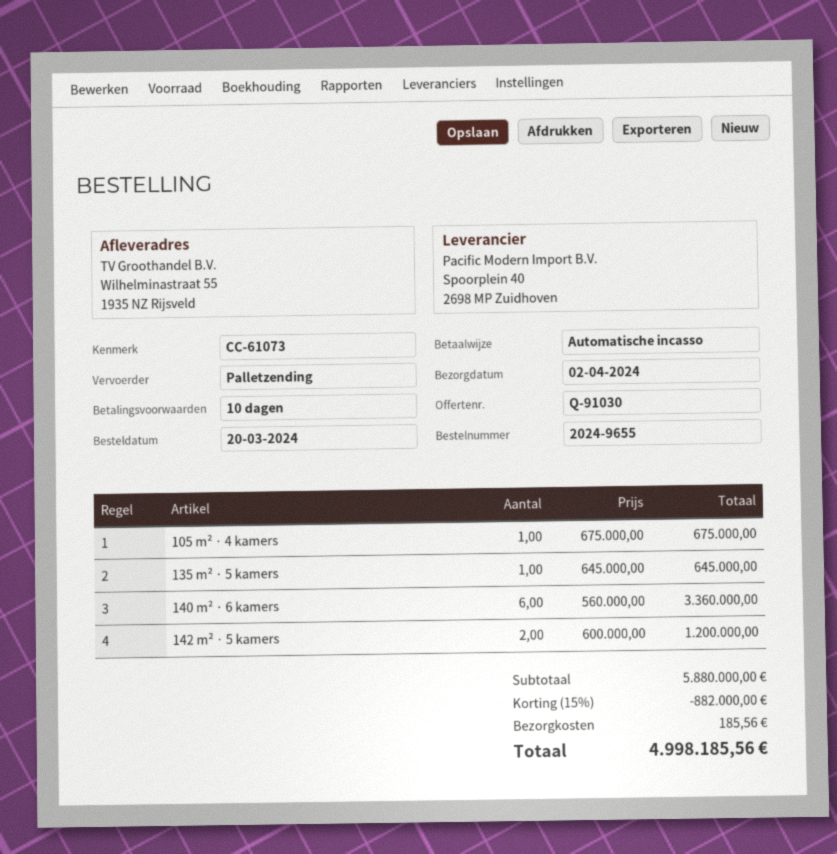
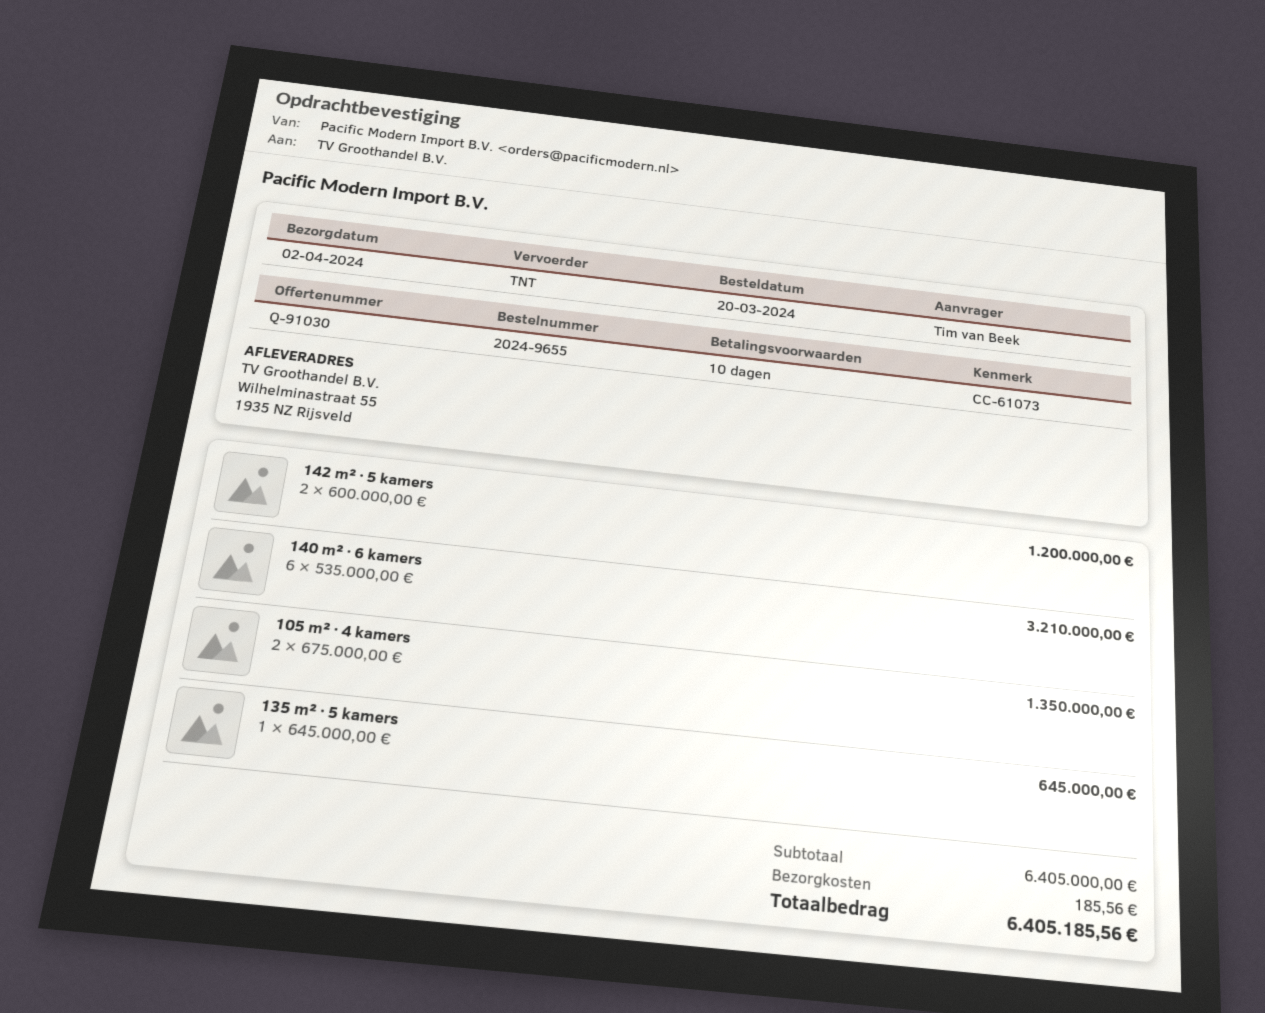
shipping method: pallet freight -> TNT
105 m² · 4 kamers: 1 x 675000.00 = 675000.00 -> 2 x 675000.00 = 1350000.00
140 m² · 6 kamers: 6 x 560000.00 = 3360000.00 -> 6 x 535000.00 = 3210000.00
subtotal: 5880000.00 -> 6405000.00
discount: 15% = 882000.00 -> none
total: 4998185.56 -> 6405185.56

